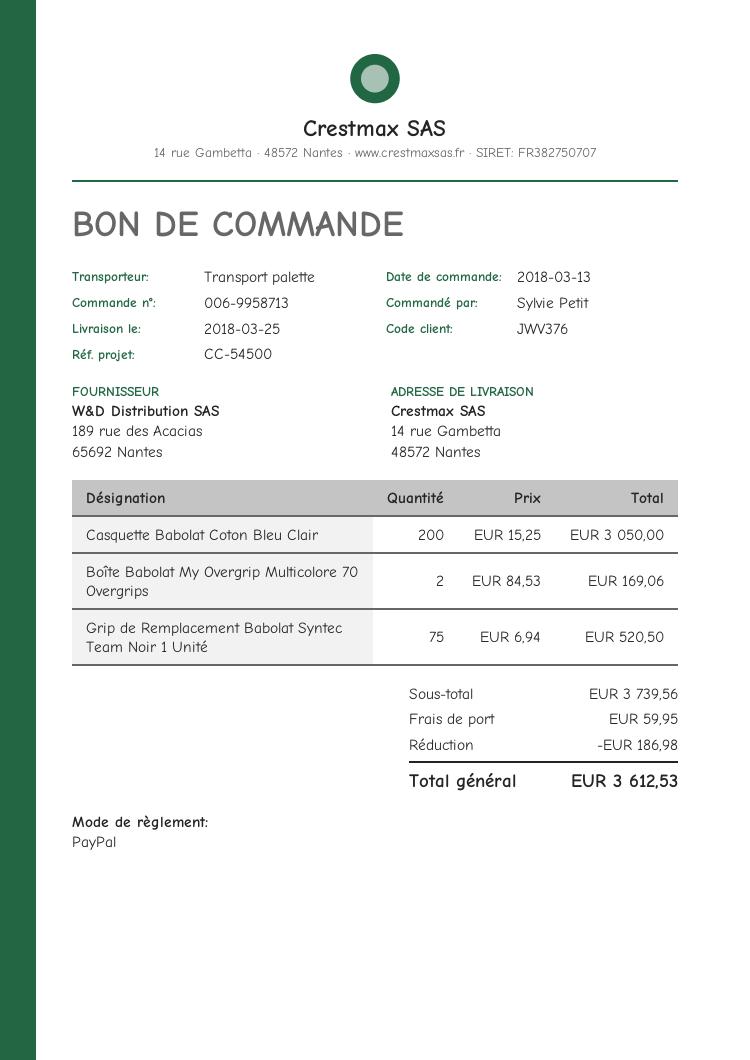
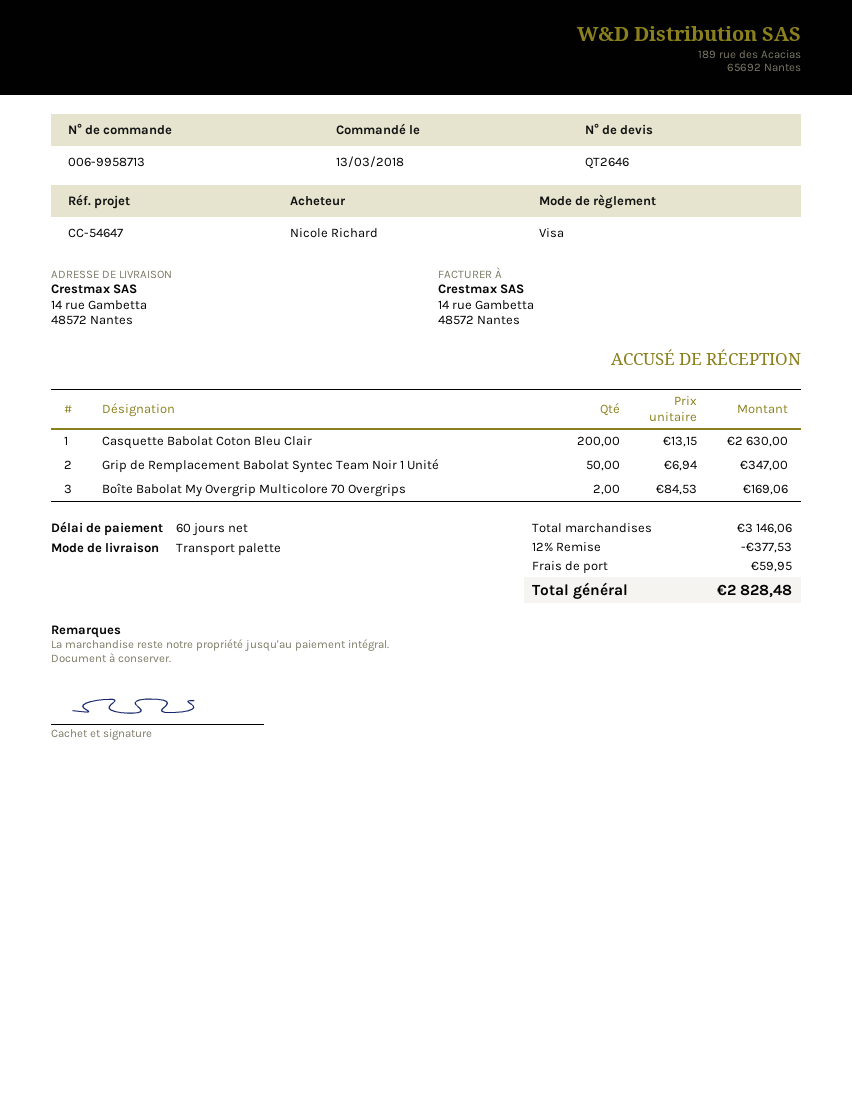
reference: CC-54500 -> CC-54647
ordered by: Sylvie Petit -> Nicole Richard
payment method: PayPal -> Visa
Casquette Babolat Coton Bleu Clair: 200 x 15.25 = 3050.00 -> 200 x 13.15 = 2630.00
Grip de Remplacement Babolat Syntec Team Noir 1 Unité: 75 x 6.94 = 520.50 -> 50 x 6.94 = 347.00
subtotal: 3739.56 -> 3146.06
discount: 186.98 -> 377.53
total: 3612.53 -> 2828.48

